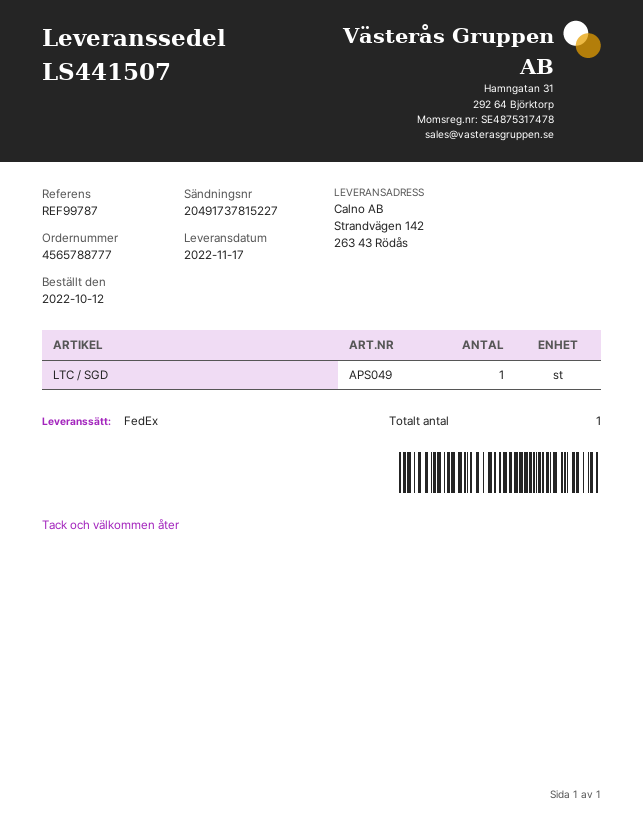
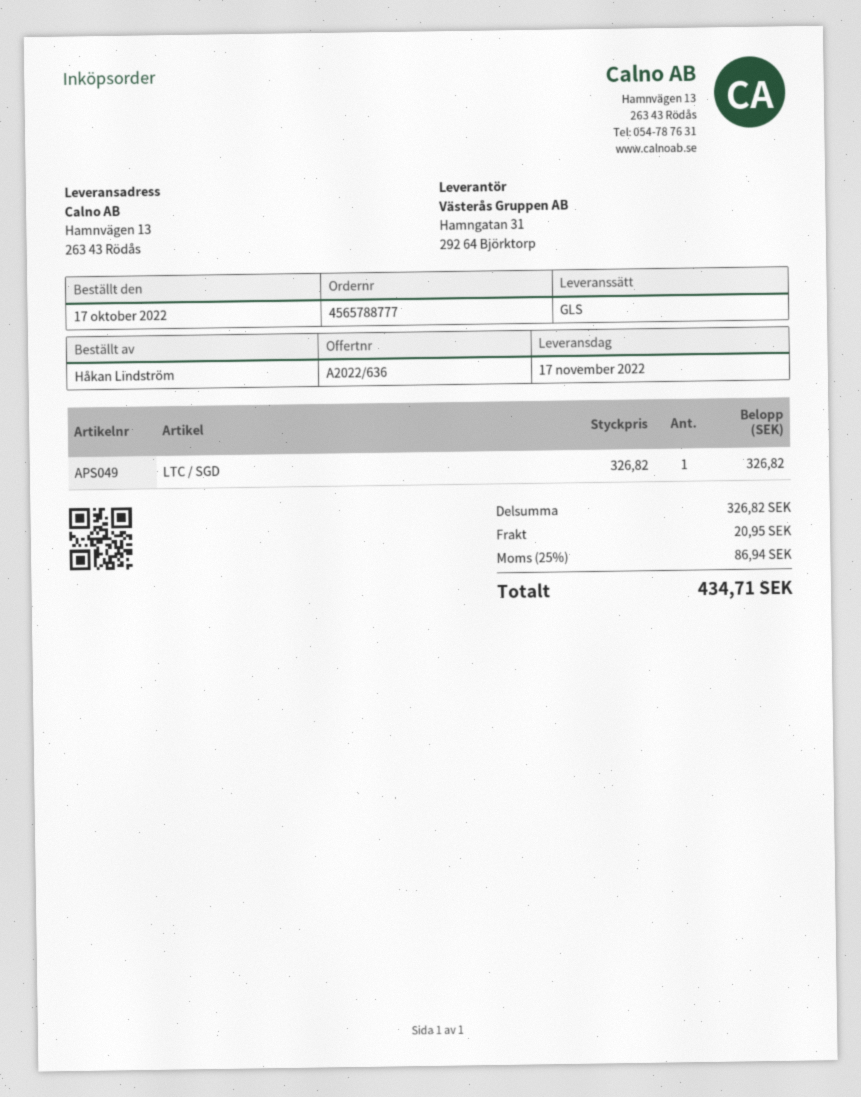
order date: 2022-10-12 -> 2022-10-17
shipping method: FedEx -> GLS
ship to: Strandvägen 142, 263 43 Rödås -> Hamnvägen 13, 263 43 Rödås

